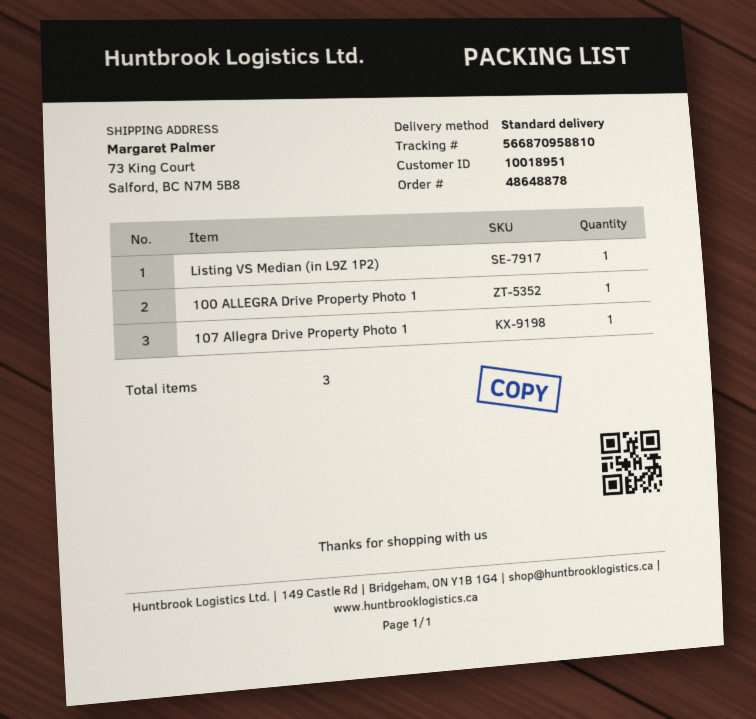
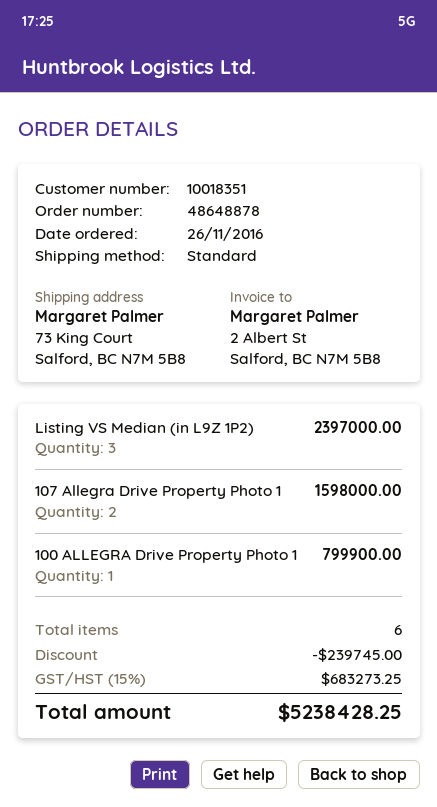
customer number: 10018951 -> 10018351
Listing VS Median (in L9Z 1P2): 1 -> 3
107 Allegra Drive Property Photo 1: 1 -> 2
total quantity: 3 -> 6

